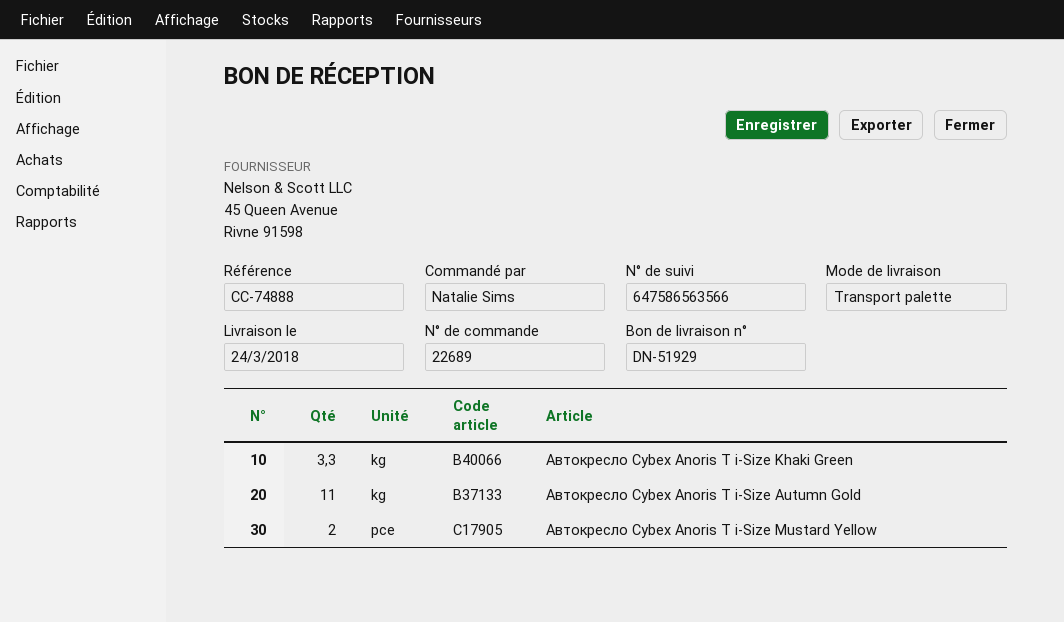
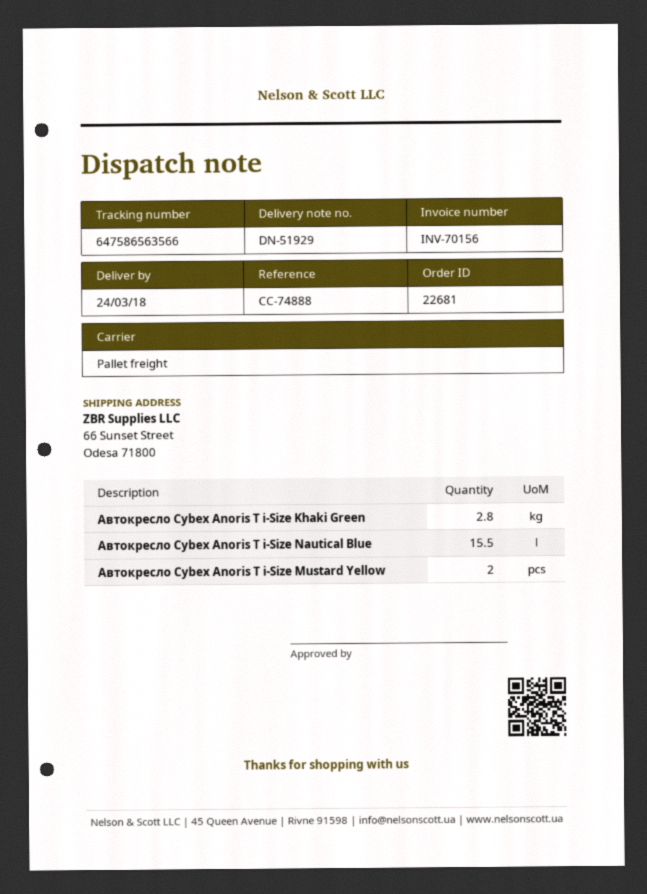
order number: 22689 -> 22681
Автокресло Cybex Anoris T i-Size Khaki Green: 3.3 -> 2.8
Автокресло Cybex Anoris T i-Size Autumn Gold: 11 -> none
Автокресло Cybex Anoris T i-Size Nautical Blue: none -> 15.5

